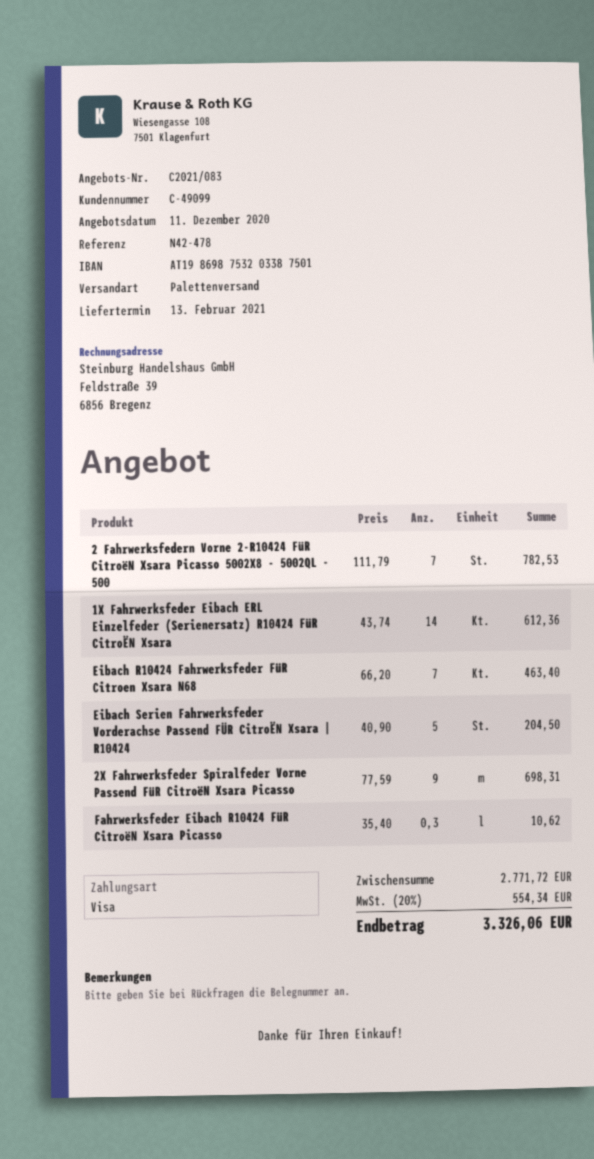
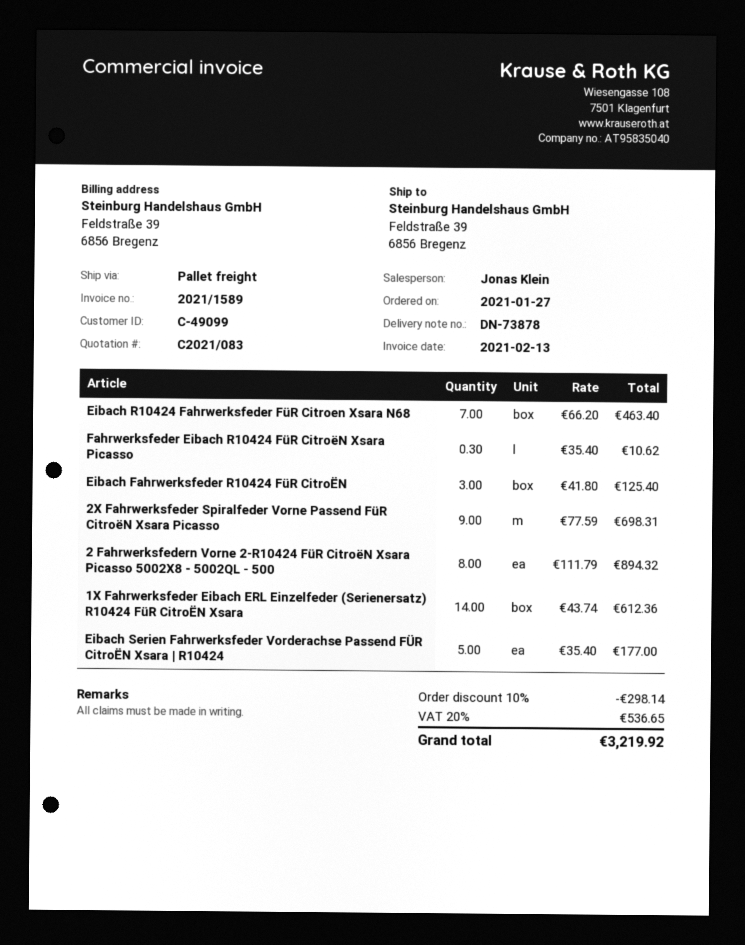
2 Fahrwerksfedern Vorne 2-R10424 FüR CitroëN Xsara Picasso 5002X8 - 5002QL - 500: 7 x 111.79 = 782.53 -> 8 x 111.79 = 894.32
Eibach Serien Fahrwerksfeder Vorderachse Passend FÜR CitroËN Xsara | R10424: 5 x 40.90 = 204.50 -> 5 x 35.40 = 177.00
Eibach Fahrwerksfeder R10424 FüR CitroËN: none -> 3 x 41.80 = 125.40
discount: none -> 10% = 298.14
tax: 20% = 554.34 -> 20% = 536.65
total: 3326.06 -> 3219.92

